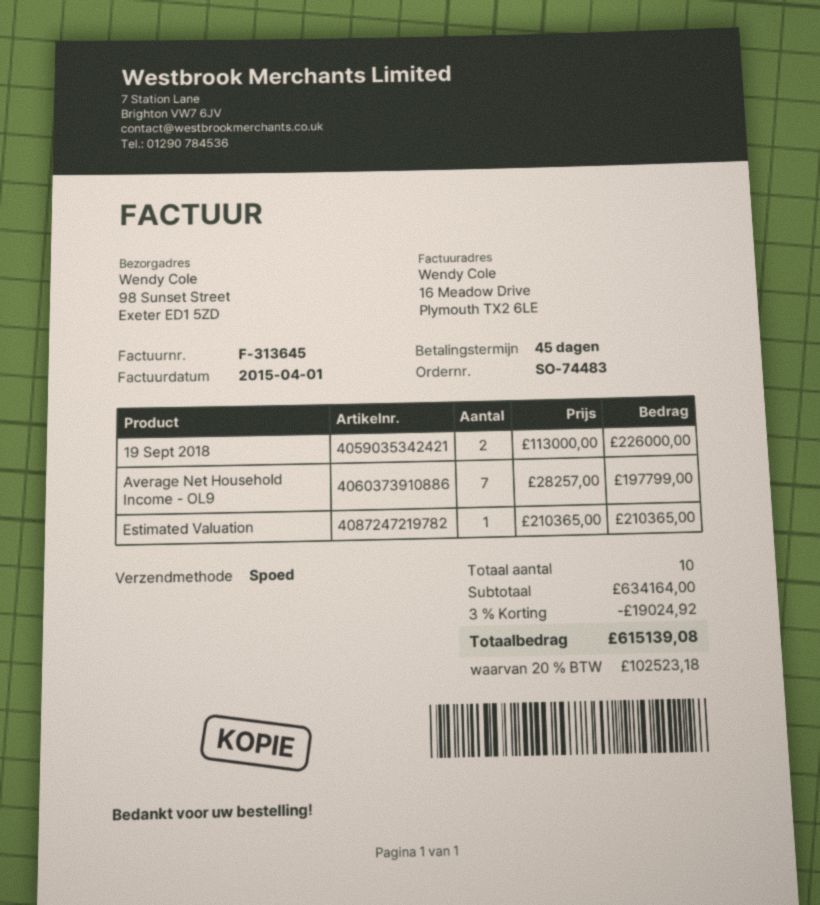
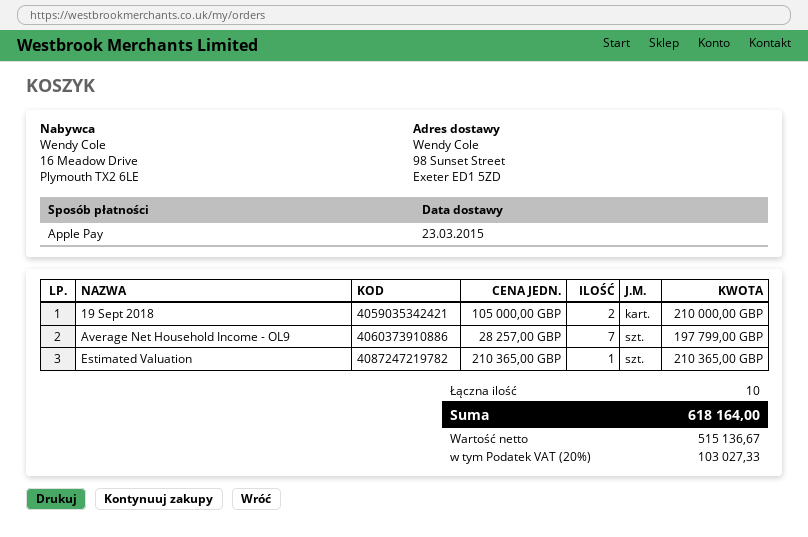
19 Sept 2018: 2 x 113000.00 = 226000.00 -> 2 x 105000.00 = 210000.00
discount: 3% = 19024.92 -> none
tax: 20% = 102523.18 -> 20% = 103027.33
total: 615139.08 -> 618164.00

